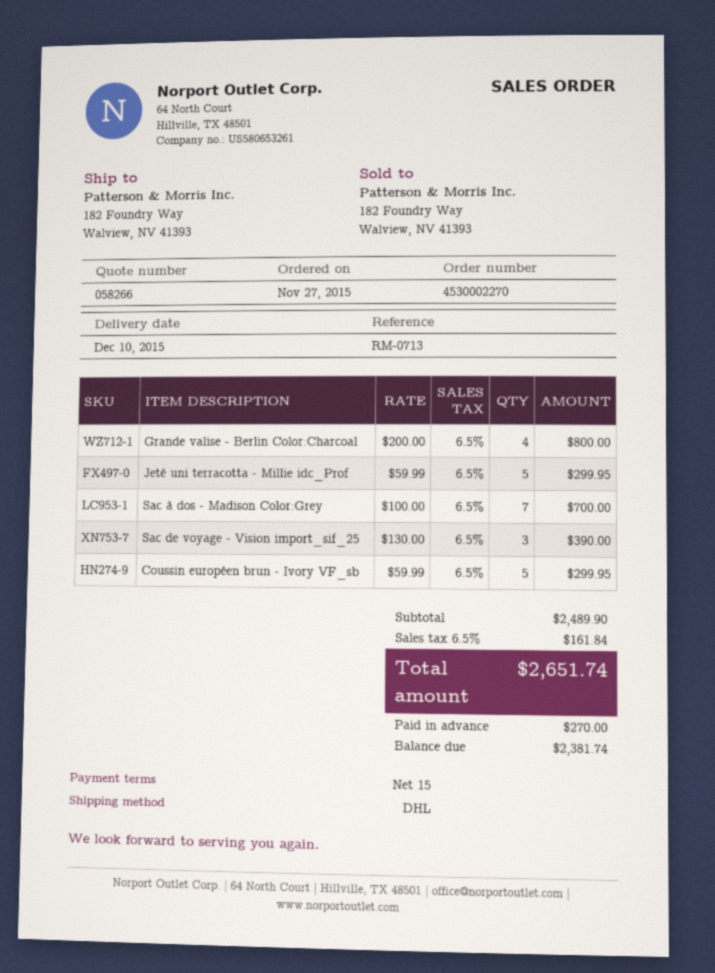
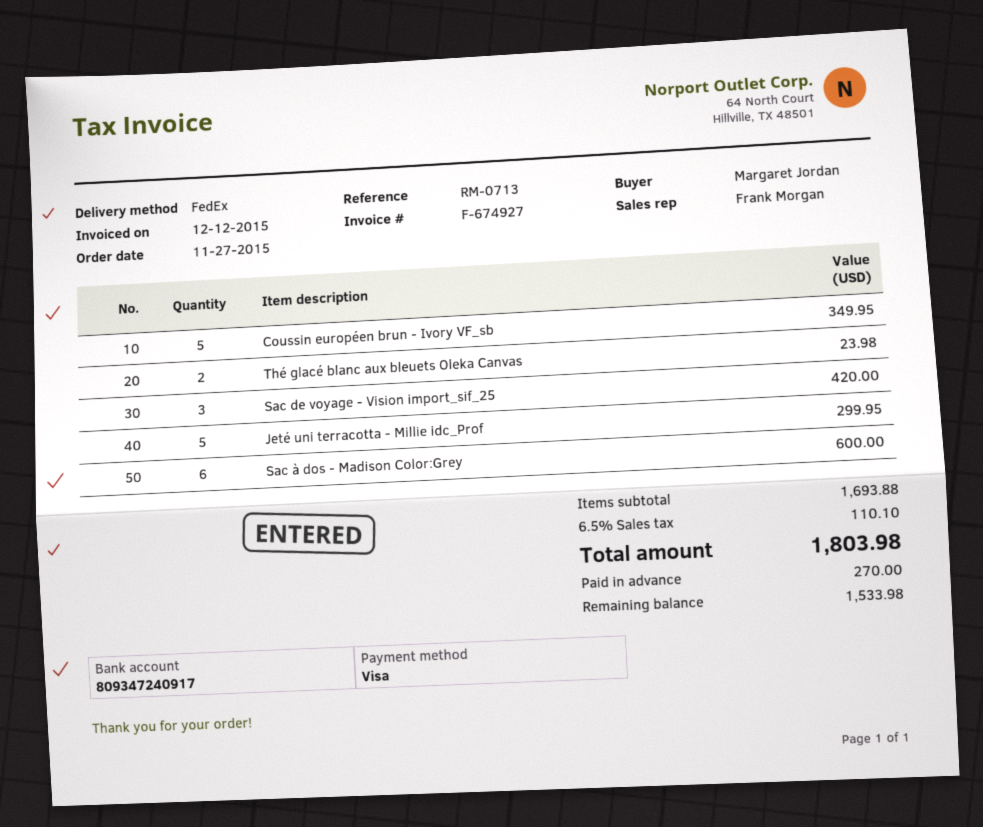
shipping method: DHL -> FedEx
Grande valise - Berlin Color:Charcoal: 4 for 800.00 -> none
Sac à dos - Madison Color:Grey: 7 for 700.00 -> 6 for 600.00
Sac de voyage - Vision import_sif_25: 3 for 390.00 -> 3 for 420.00
Coussin européen brun - Ivory VF_sb: 5 for 299.95 -> 5 for 349.95
Thé glacé blanc aux bleuets Oleka Canvas: none -> 2 for 23.98
subtotal: 2489.90 -> 1693.88
tax: 6.5% = 161.84 -> 6.5% = 110.10
total: 2651.74 -> 1803.98
balance: 2381.74 -> 1533.98

